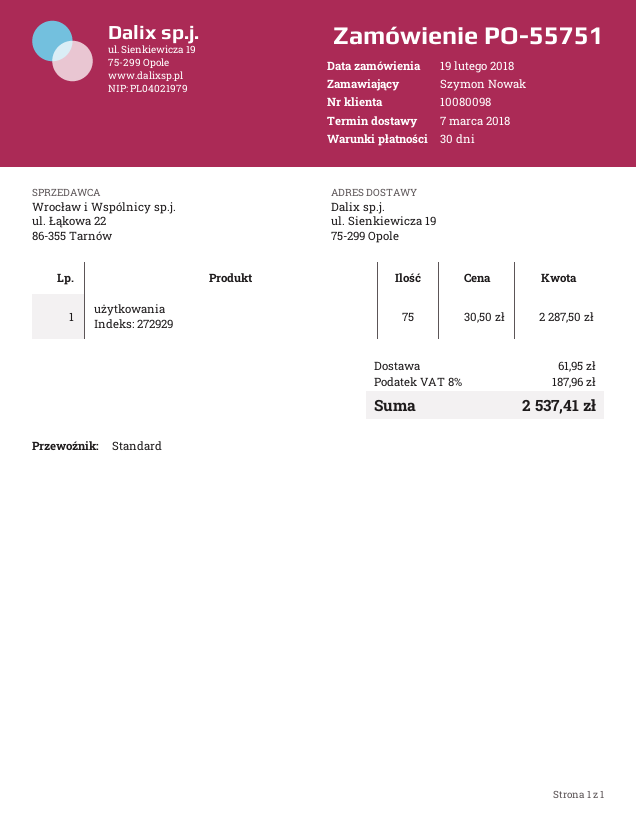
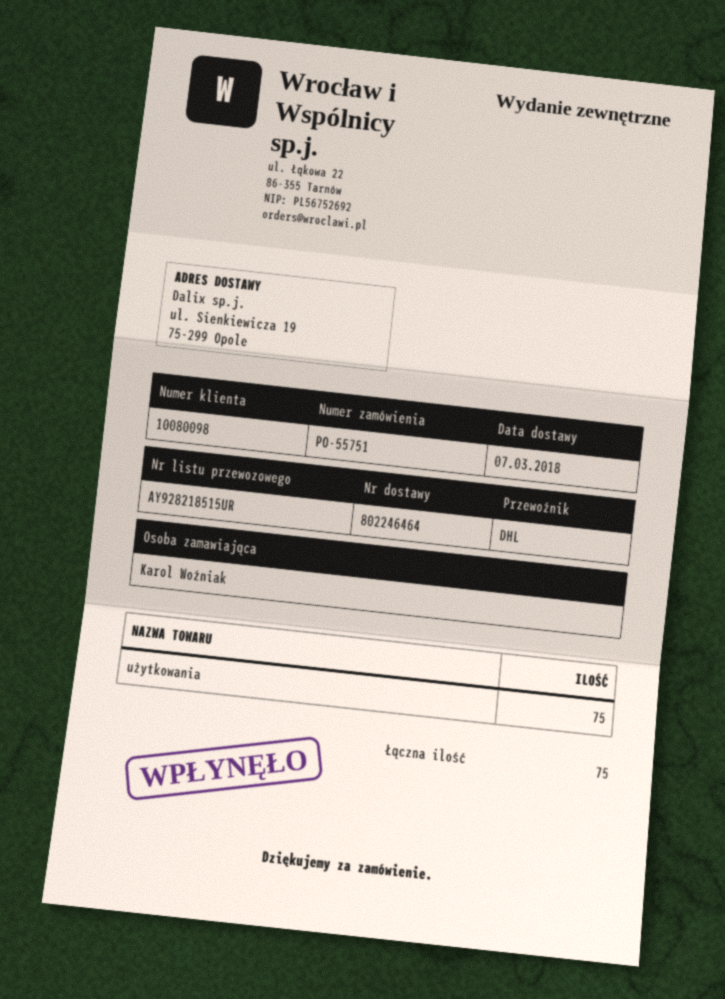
ordered by: Szymon Nowak -> Karol Woźniak
shipping method: standard -> DHL

